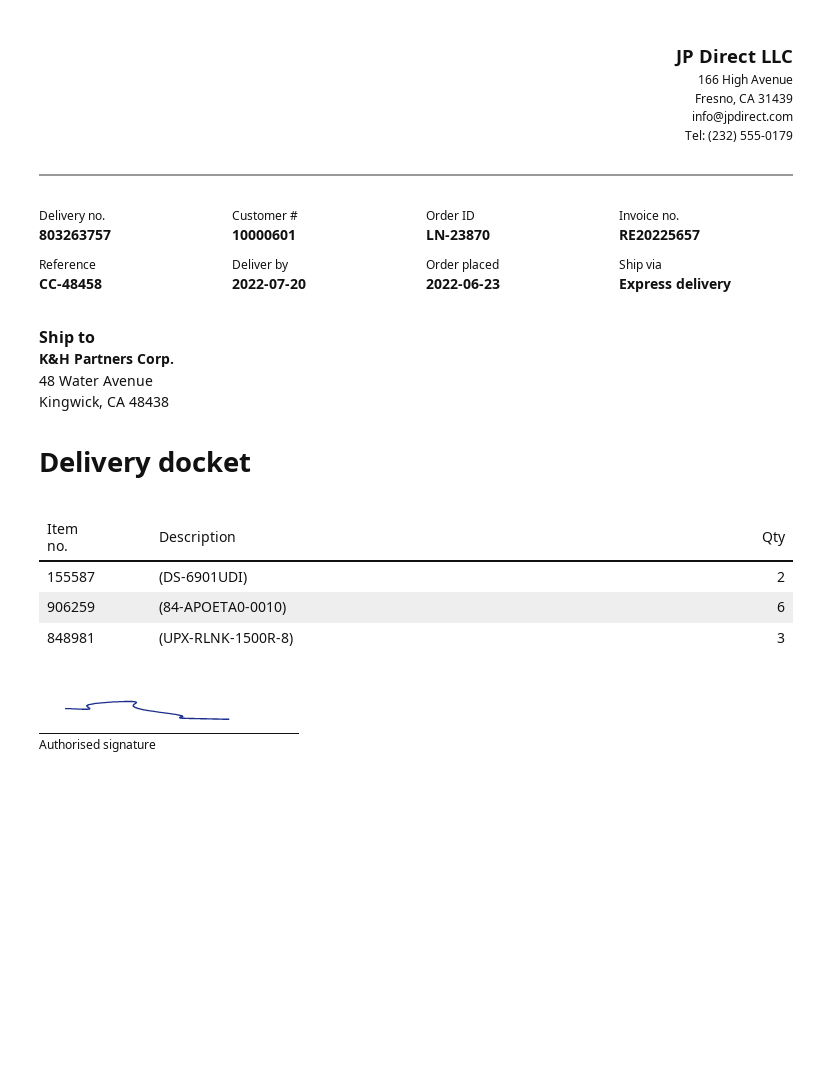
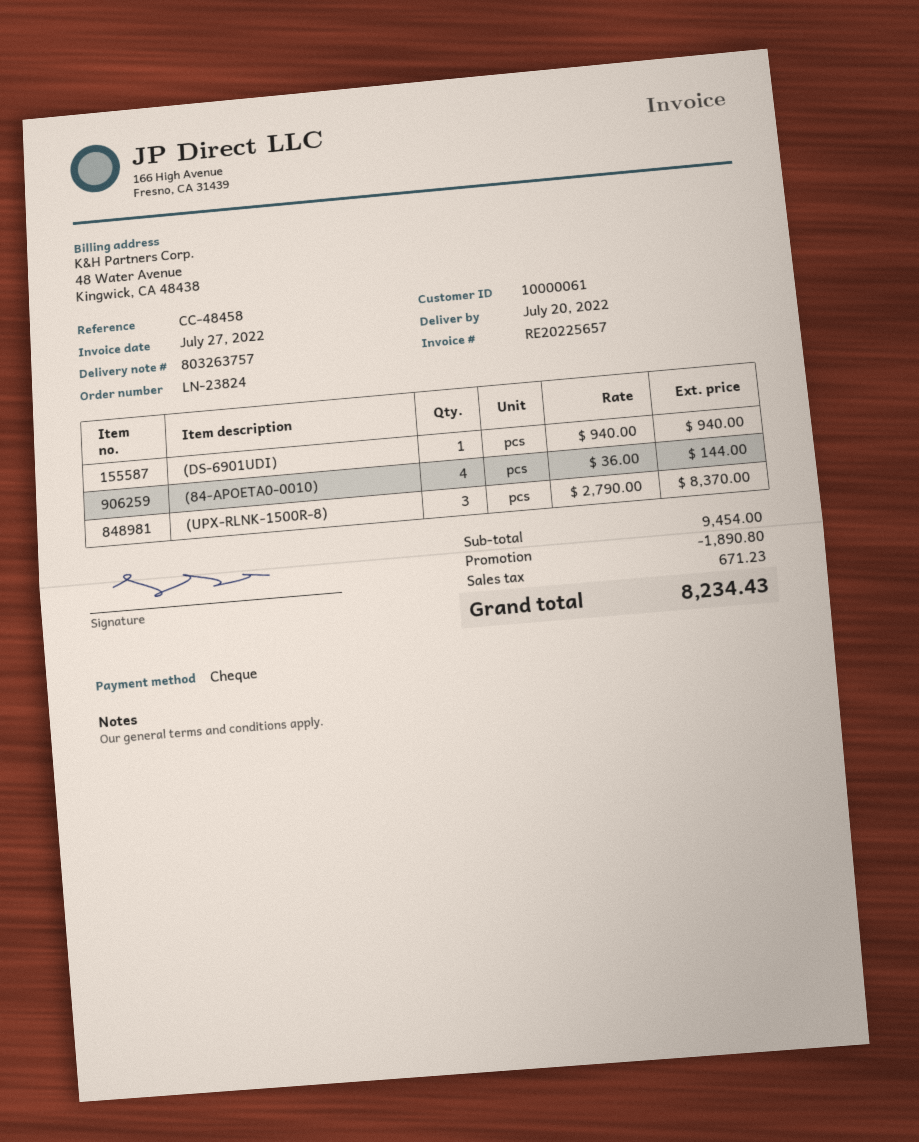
order number: LN-23870 -> LN-23824
customer number: 10000601 -> 10000061
(DS-6901UDI): 2 -> 1
(84-APOETA0-0010): 6 -> 4

